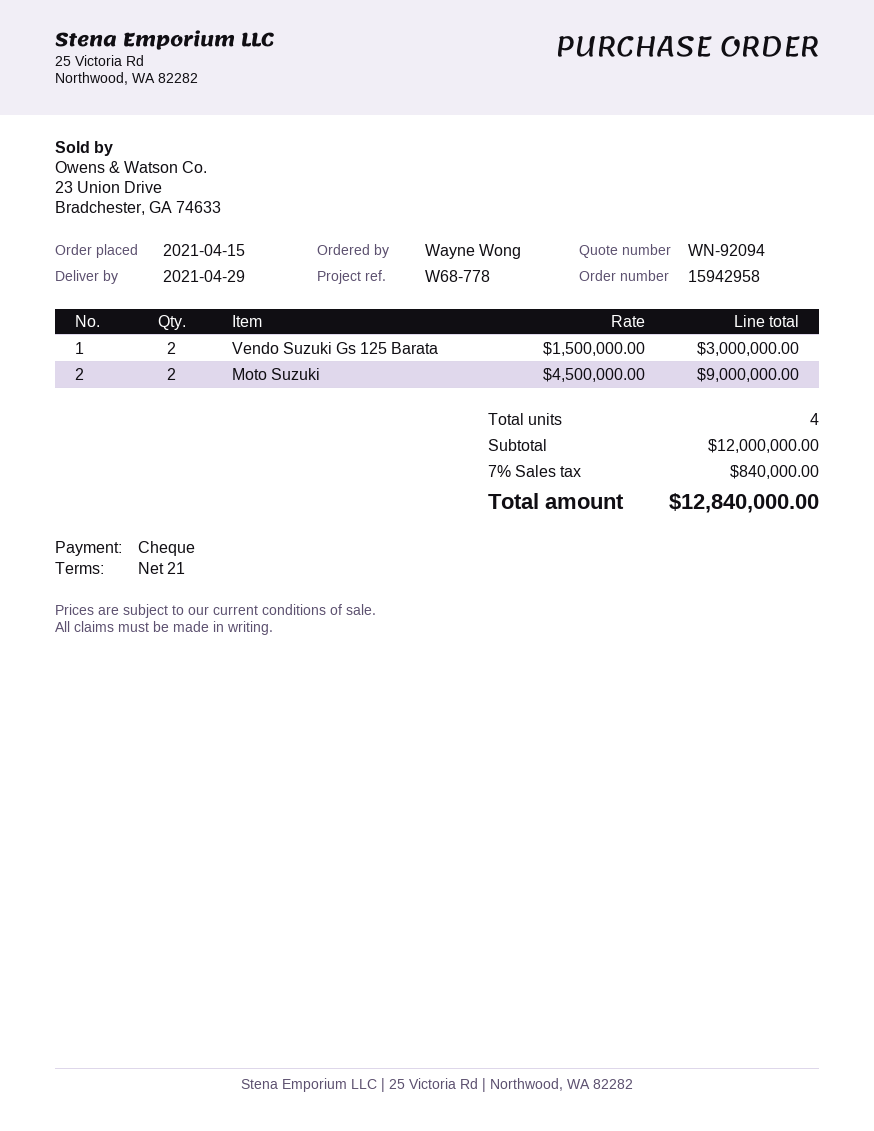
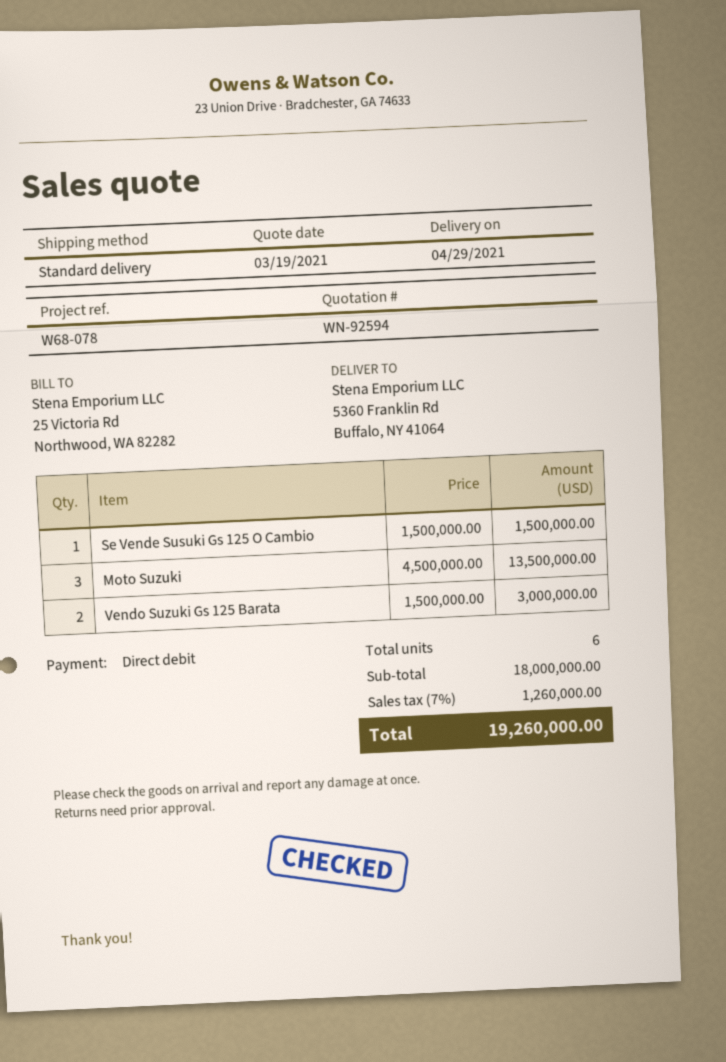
quote number: WN-92094 -> WN-92594
reference: W68-778 -> W68-078
payment method: cheque -> direct debit
Moto Suzuki: 2 x 4500000.00 = 9000000.00 -> 3 x 4500000.00 = 13500000.00
Se Vende Susuki Gs 125 O Cambio: none -> 1 x 1500000.00 = 1500000.00
total quantity: 4 -> 6
subtotal: 12000000.00 -> 18000000.00
tax: 7% = 840000.00 -> 7% = 1260000.00
total: 12840000.00 -> 19260000.00

